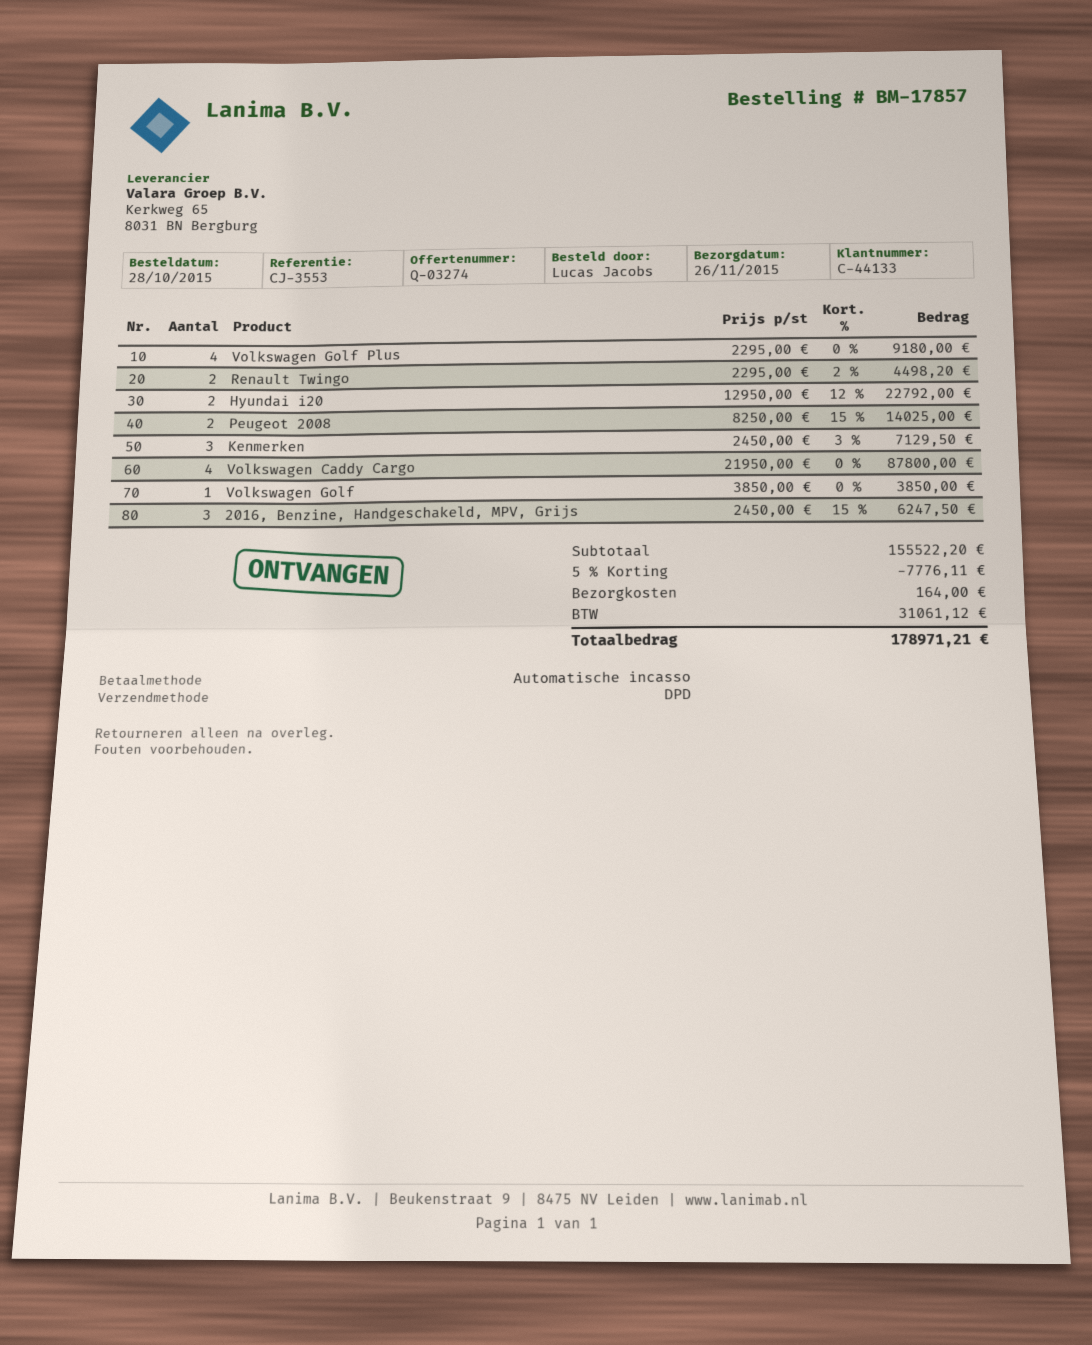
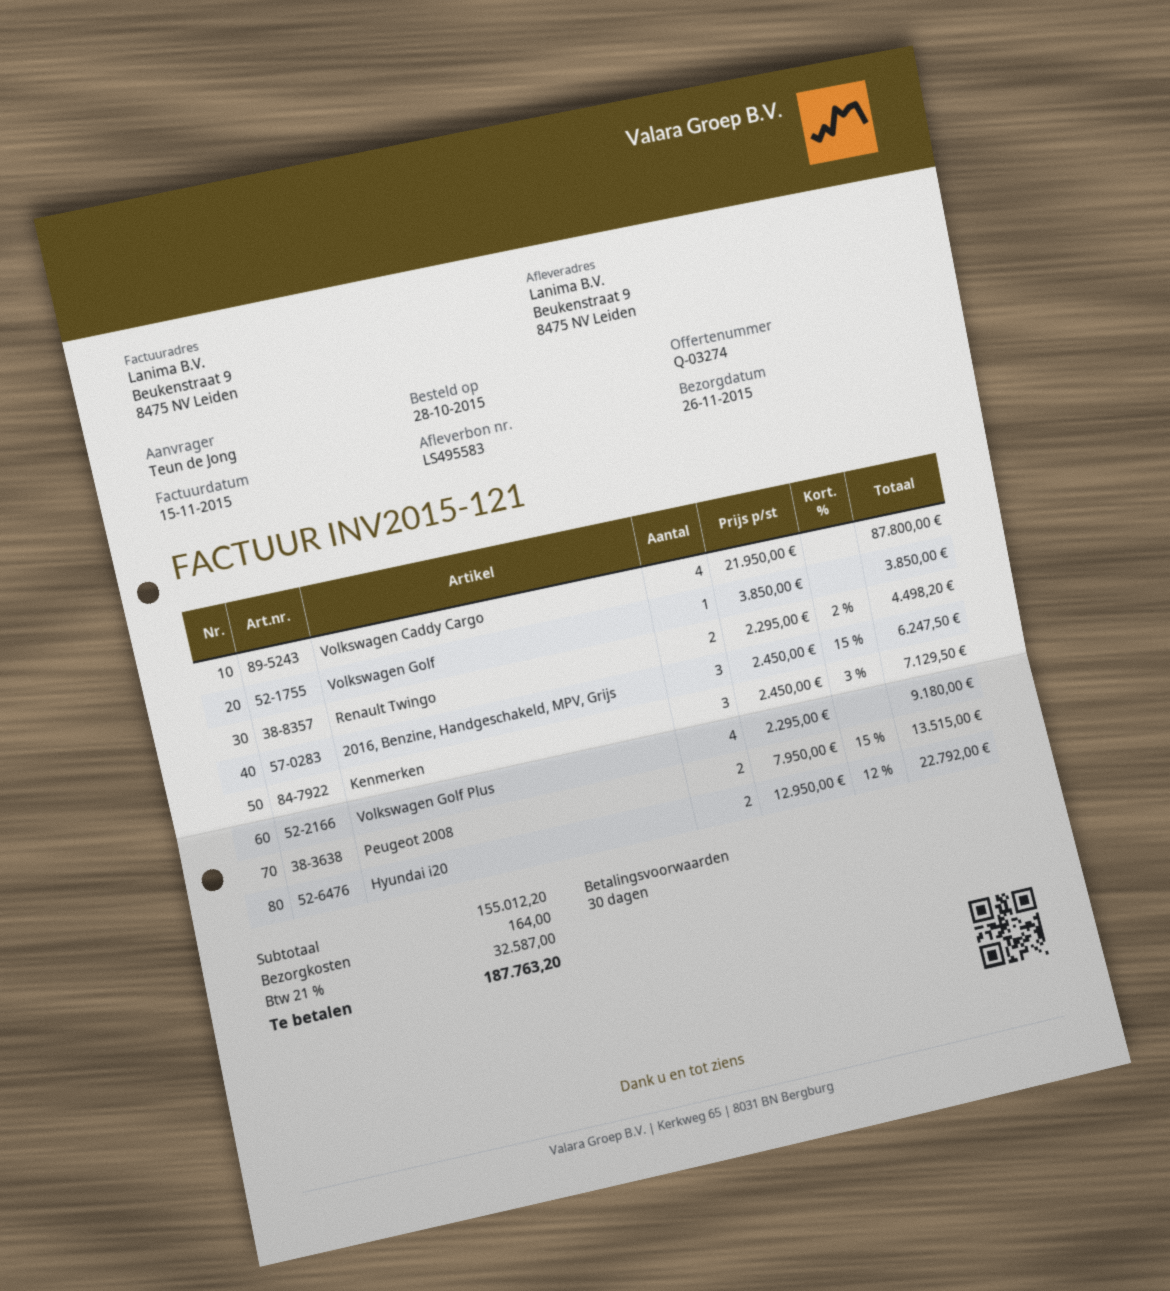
ordered by: Lucas Jacobs -> Teun de Jong
Peugeot 2008: 2 x 8250.00 - 15% = 14025.00 -> 2 x 7950.00 - 15% = 13515.00
subtotal: 155522.20 -> 155012.20
discount: 5% = 7776.11 -> none
tax: 31061.12 -> 32587.00
total: 178971.21 -> 187763.20

